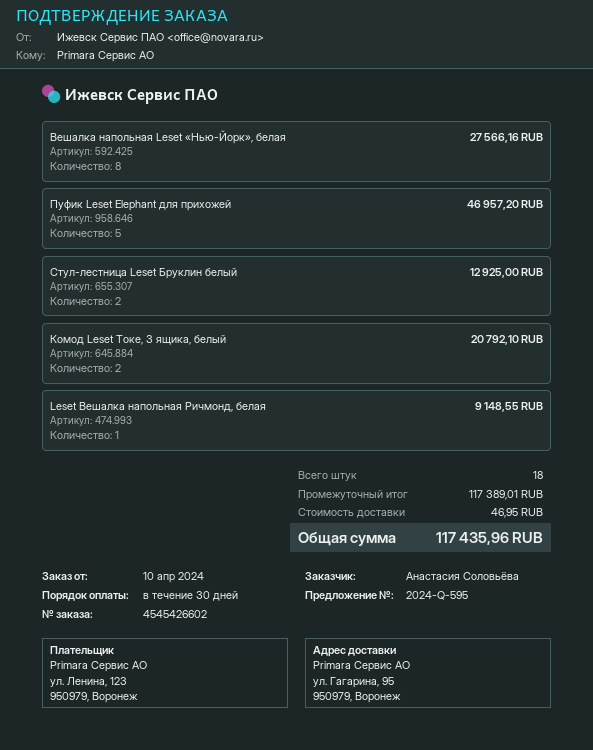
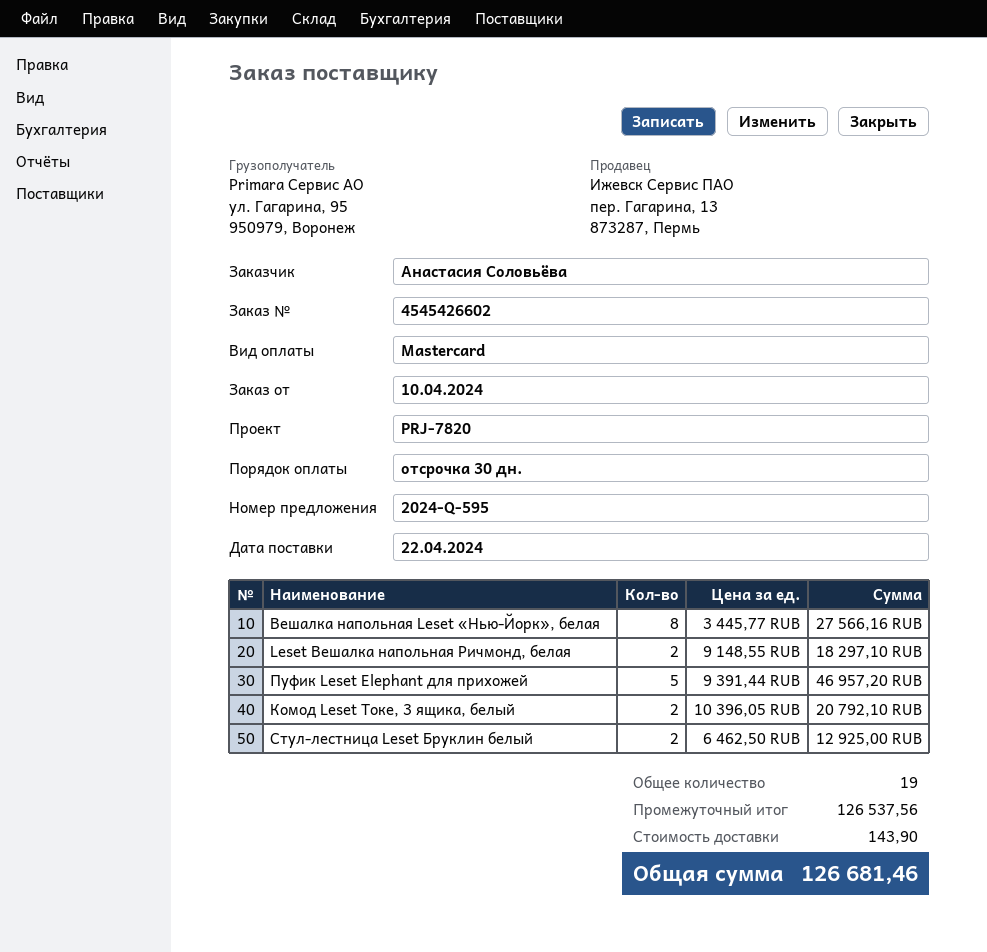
Leset Вешалка напольная Ричмонд, белая: 1 for 9148.55 -> 2 for 18297.10
total quantity: 18 -> 19
subtotal: 117389.01 -> 126537.56
shipping: 46.95 -> 143.90
total: 117435.96 -> 126681.46

